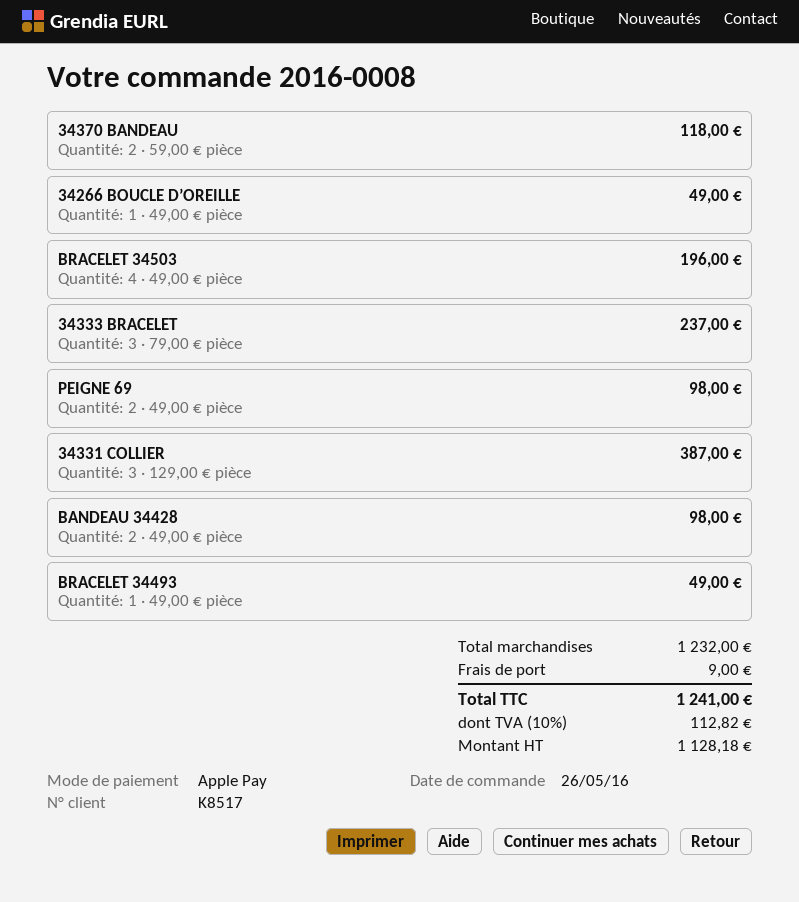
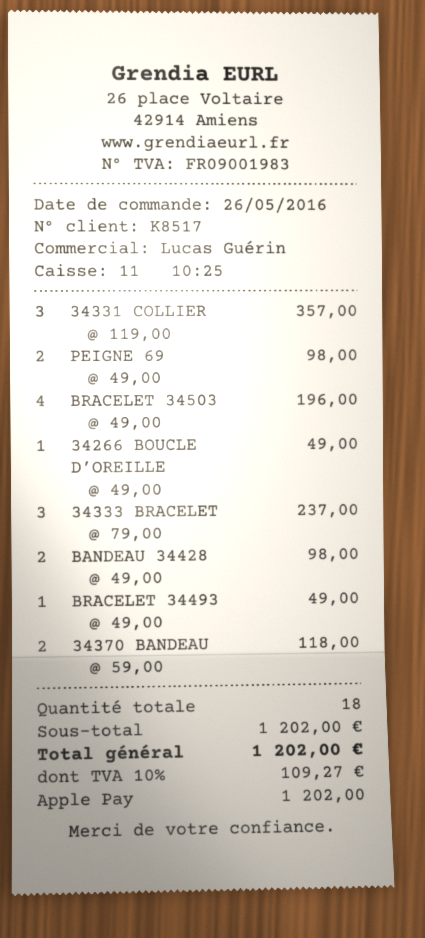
34331 COLLIER: 3 x 129.00 = 387.00 -> 3 x 119.00 = 357.00
subtotal: 1232.00 -> 1202.00
shipping: 9.00 -> none
tax: 10% = 112.82 -> 10% = 109.27
total: 1241.00 -> 1202.00

